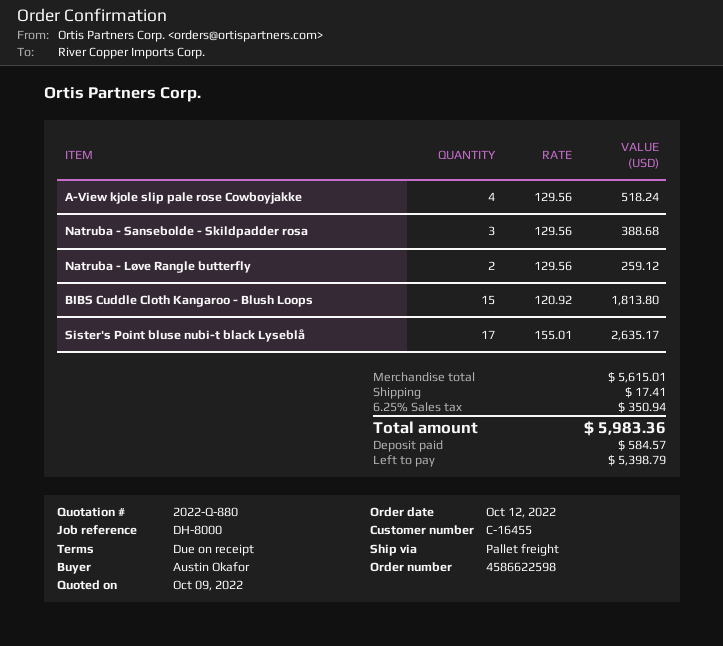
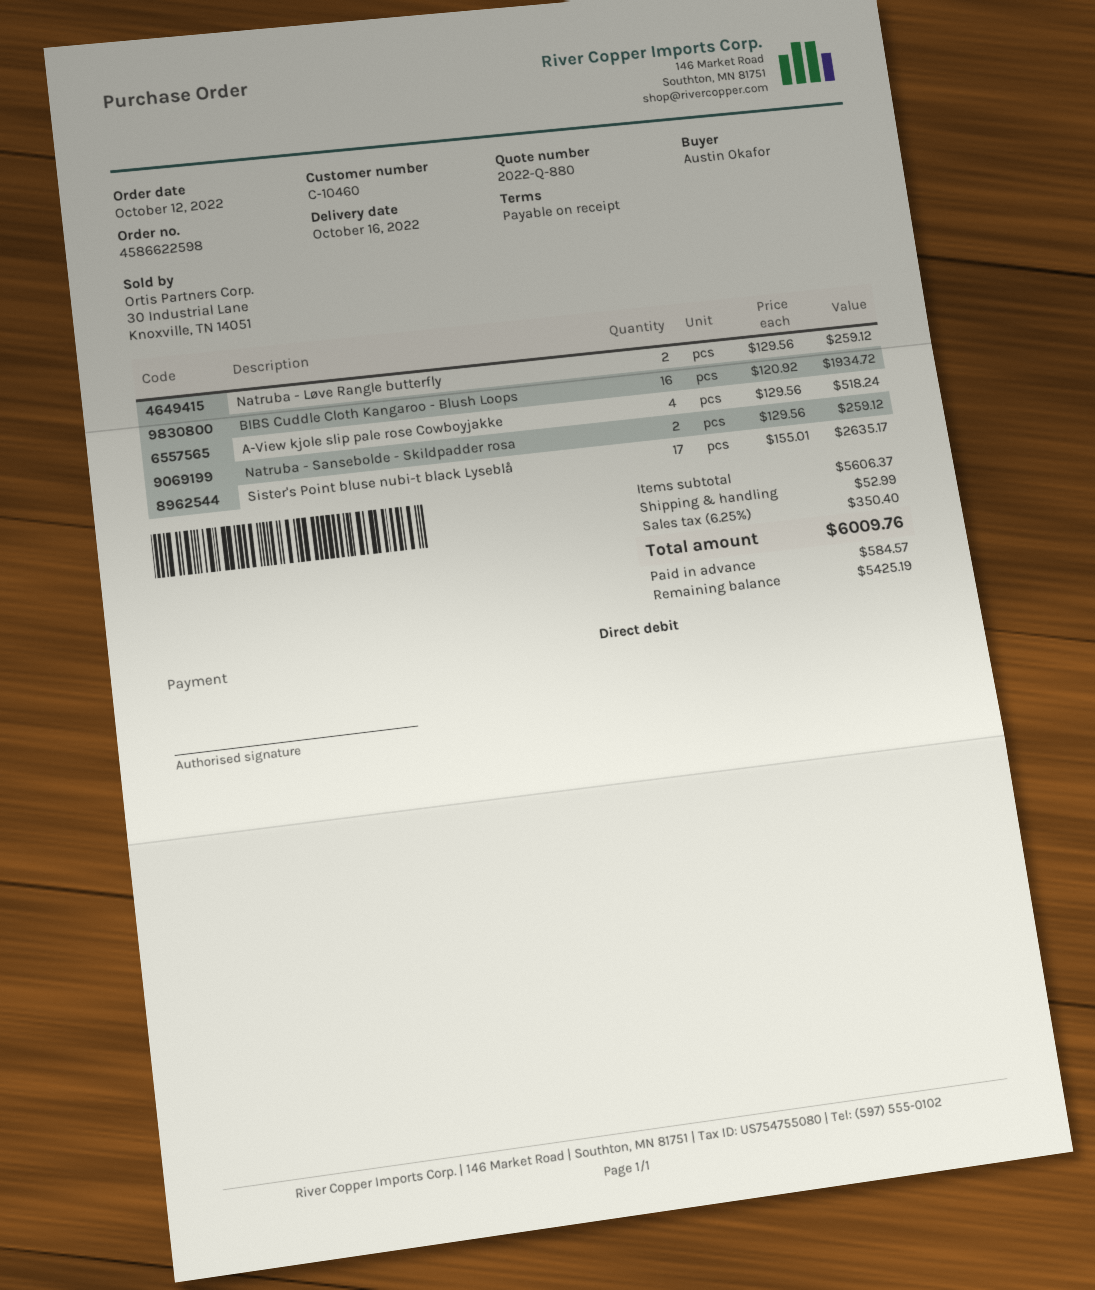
customer number: C-16455 -> C-10460
Natruba - Sansebolde - Skildpadder rosa: 3 x 129.56 = 388.68 -> 2 x 129.56 = 259.12
BIBS Cuddle Cloth Kangaroo - Blush Loops: 15 x 120.92 = 1813.80 -> 16 x 120.92 = 1934.72
subtotal: 5615.01 -> 5606.37
shipping: 17.41 -> 52.99
tax: 6.25% = 350.94 -> 6.25% = 350.40
total: 5983.36 -> 6009.76
balance: 5398.79 -> 5425.19

